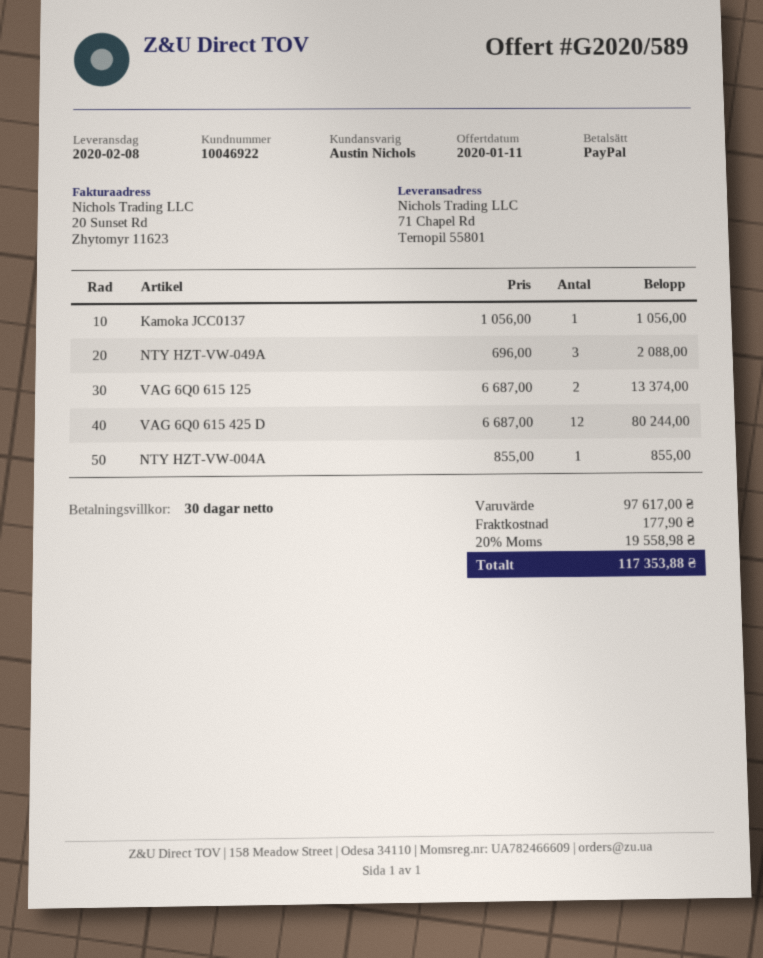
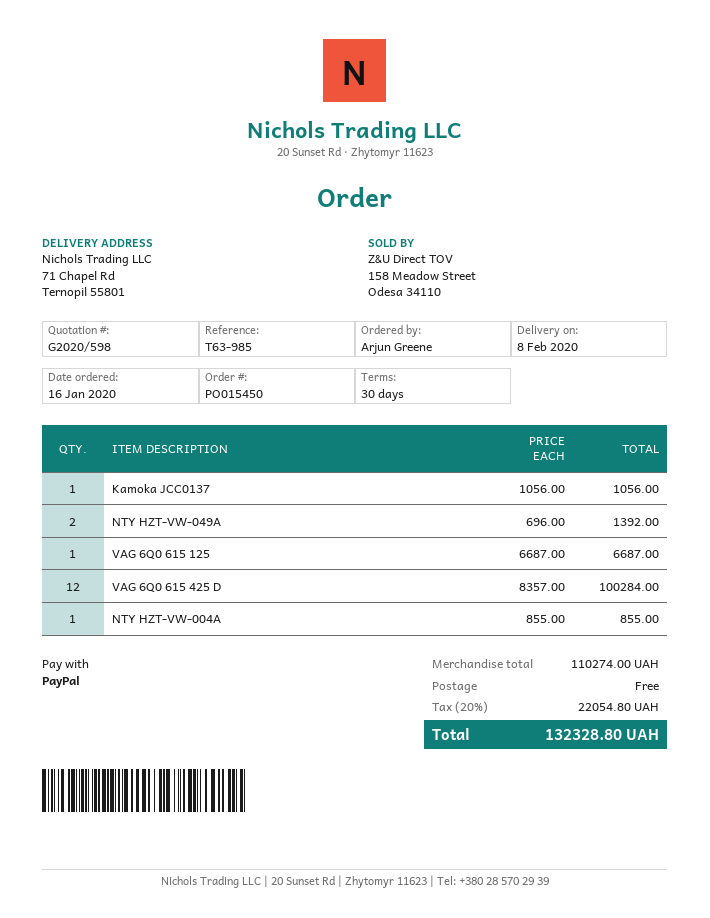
quote number: G2020/589 -> G2020/598
NTY HZT-VW-049A: 3 x 696.00 = 2088.00 -> 2 x 696.00 = 1392.00
VAG 6Q0 615 125: 2 x 6687.00 = 13374.00 -> 1 x 6687.00 = 6687.00
VAG 6Q0 615 425 D: 12 x 6687.00 = 80244.00 -> 12 x 8357.00 = 100284.00
subtotal: 97617.00 -> 110274.00
shipping: 177.90 -> 0.00
tax: 20% = 19558.98 -> 20% = 22054.80
total: 117353.88 -> 132328.80

